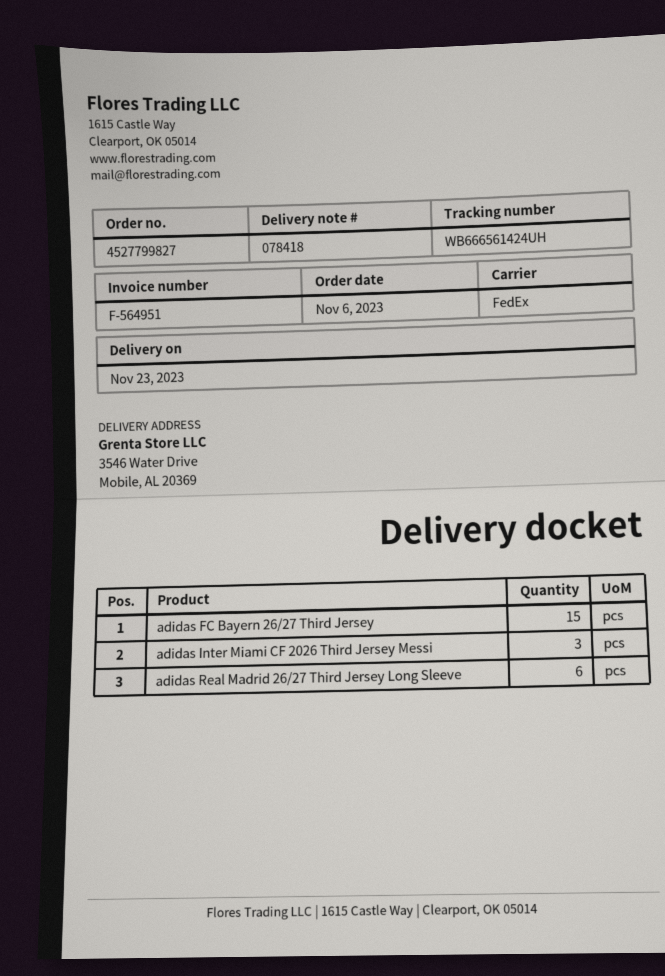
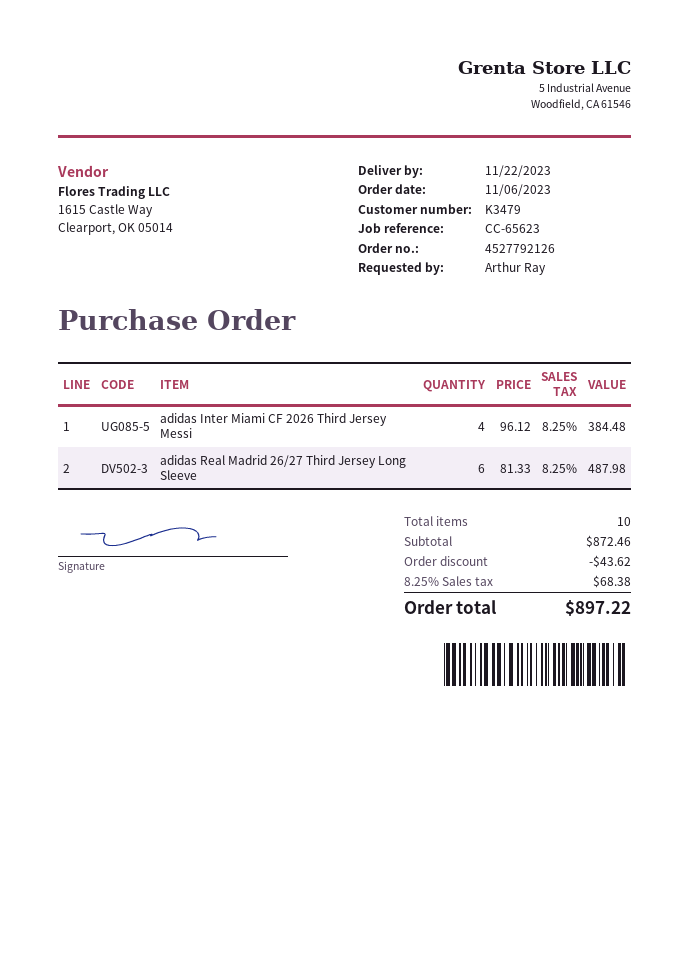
order number: 4527799827 -> 4527792126
delivery date: 2023-11-23 -> 2023-11-22
adidas FC Bayern 26/27 Third Jersey: 15 -> none
adidas Inter Miami CF 2026 Third Jersey Messi: 3 -> 4

